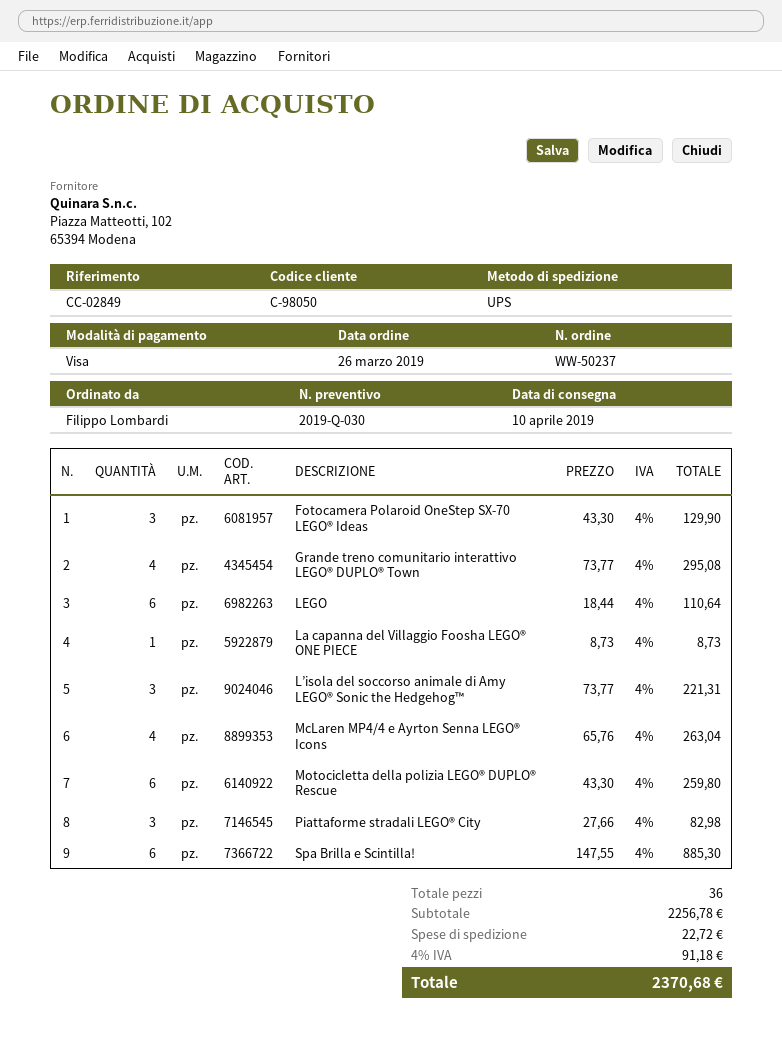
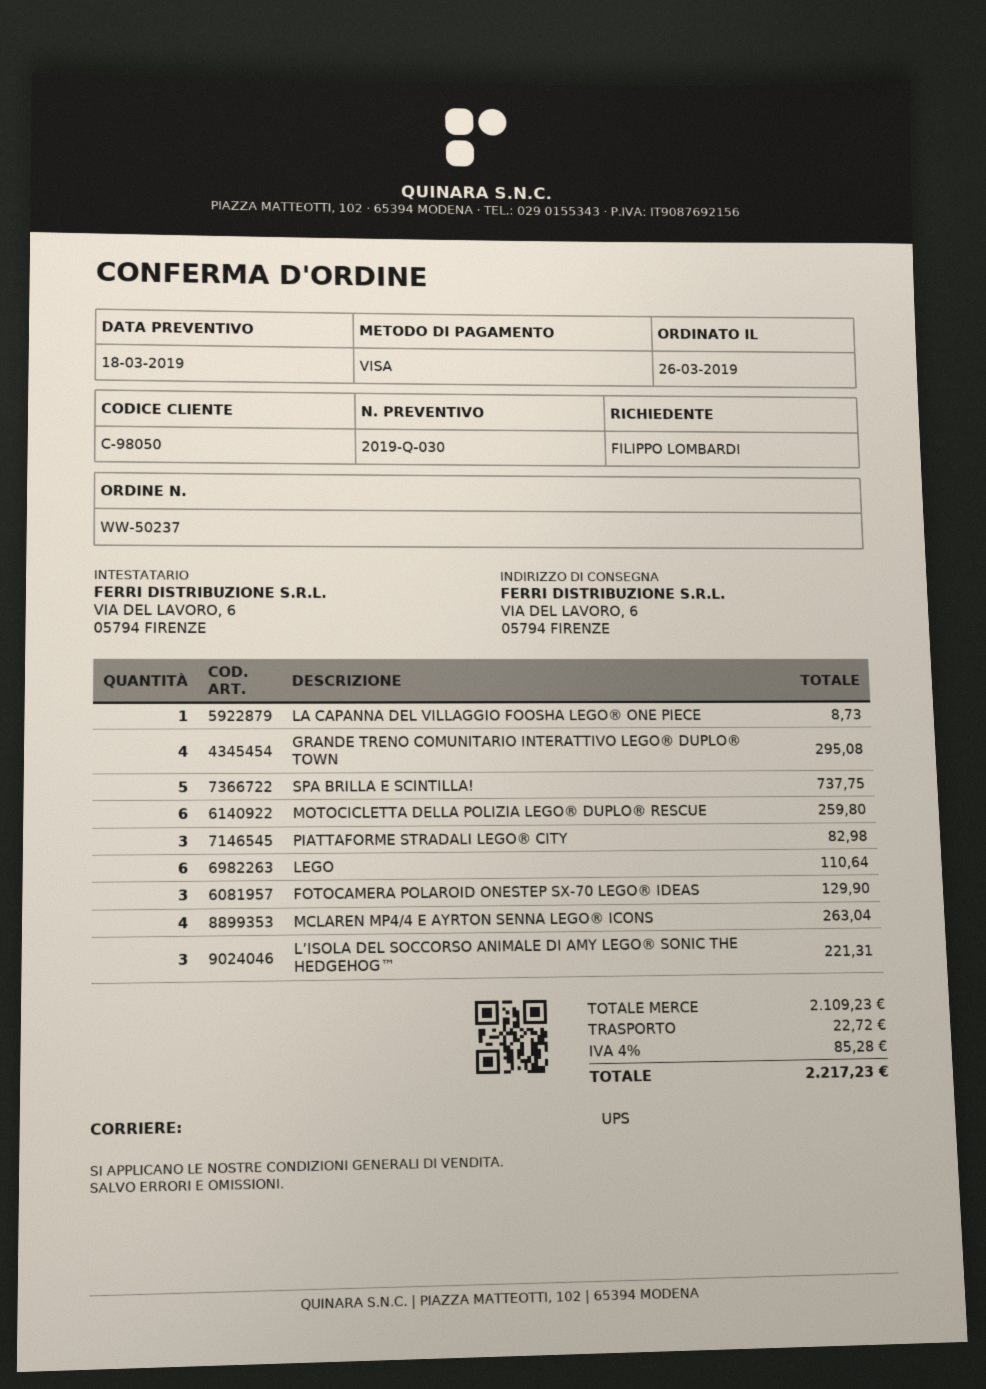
Spa Brilla e Scintilla!: 6 for 885.30 -> 5 for 737.75
subtotal: 2256.78 -> 2109.23
tax: 4% = 91.18 -> 4% = 85.28
total: 2370.68 -> 2217.23

